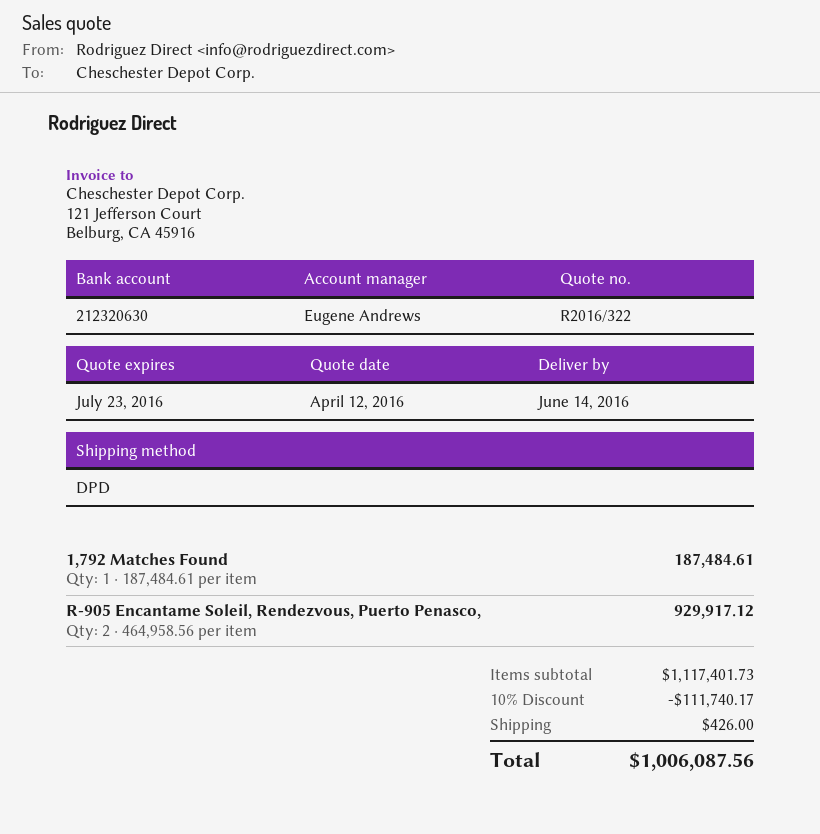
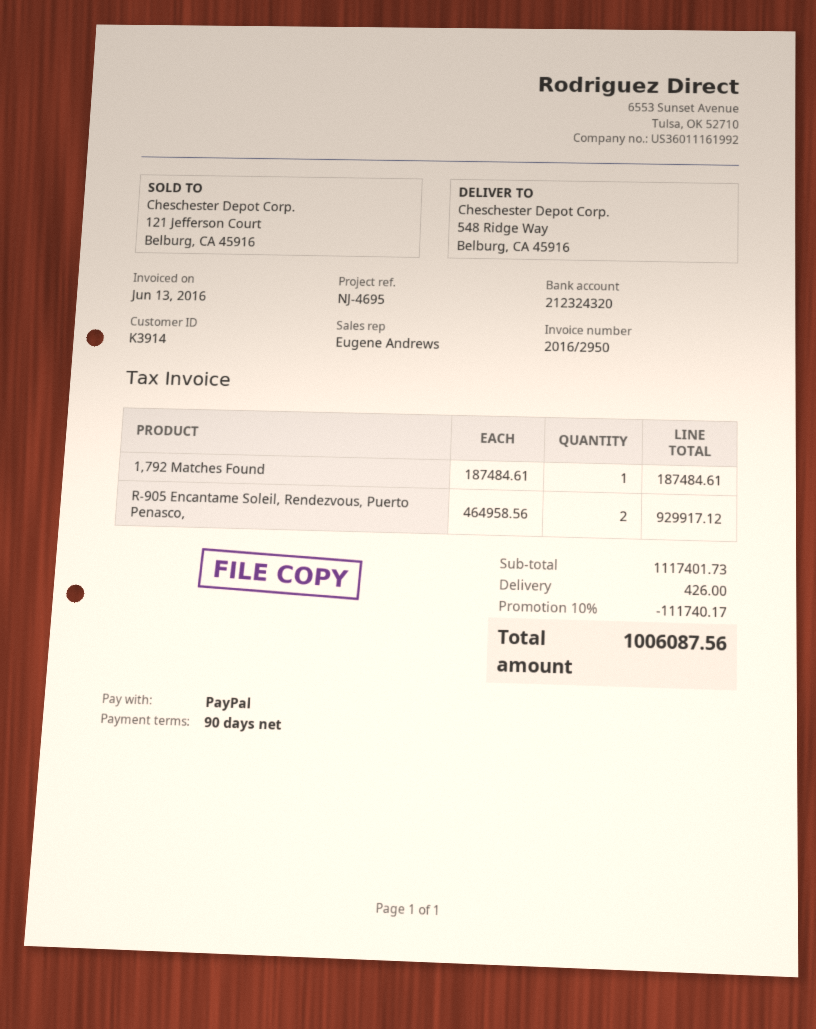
bank account: 212320630 -> 212324320

